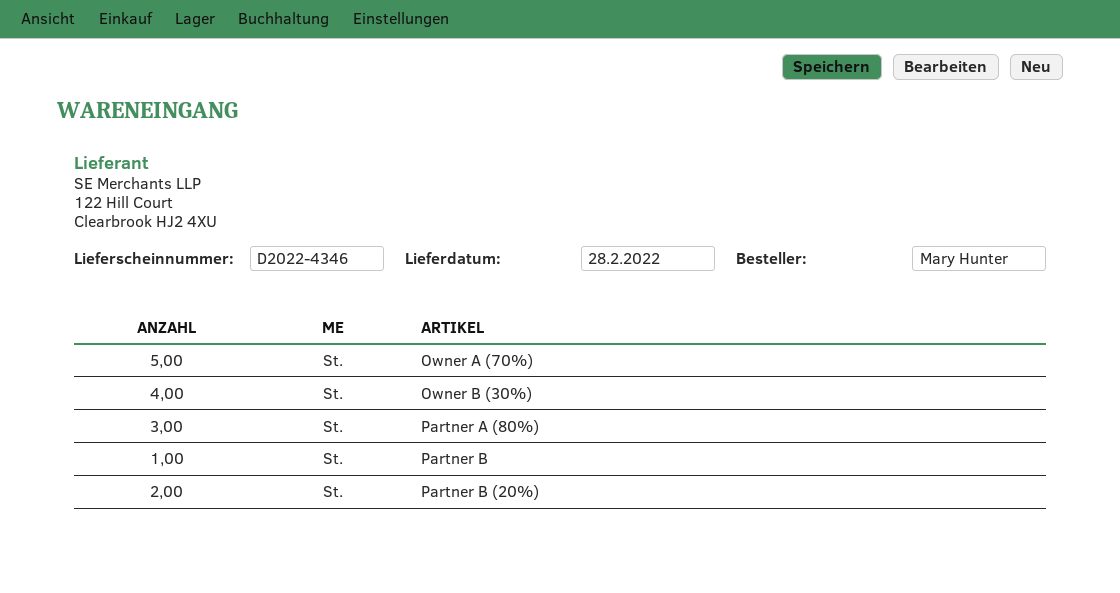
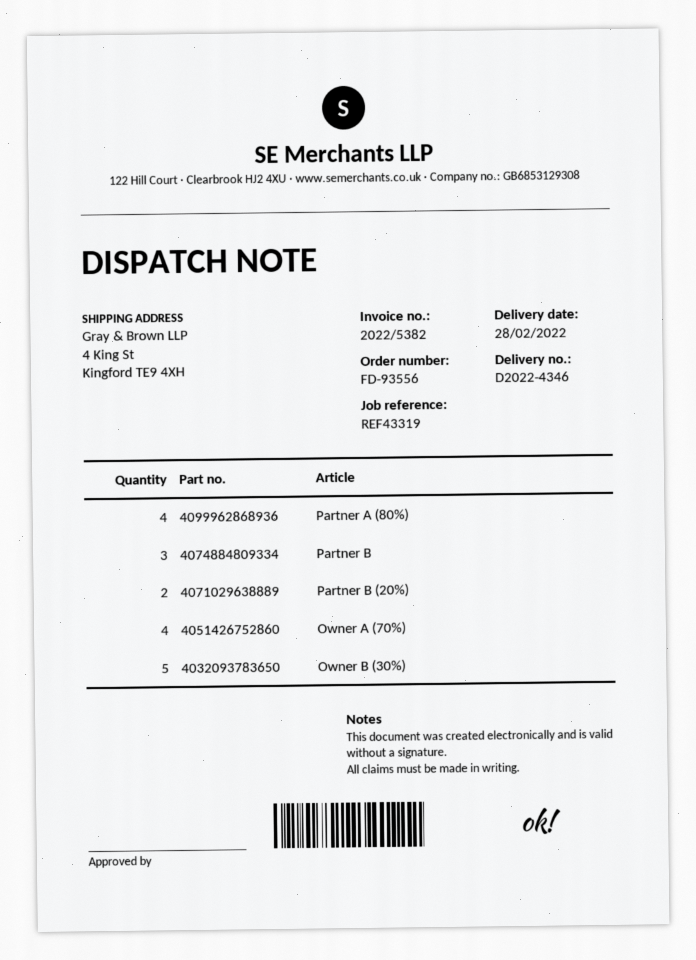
Owner A (70%): 5 -> 4
Owner B (30%): 4 -> 5
Partner A (80%): 3 -> 4
Partner B: 1 -> 3

